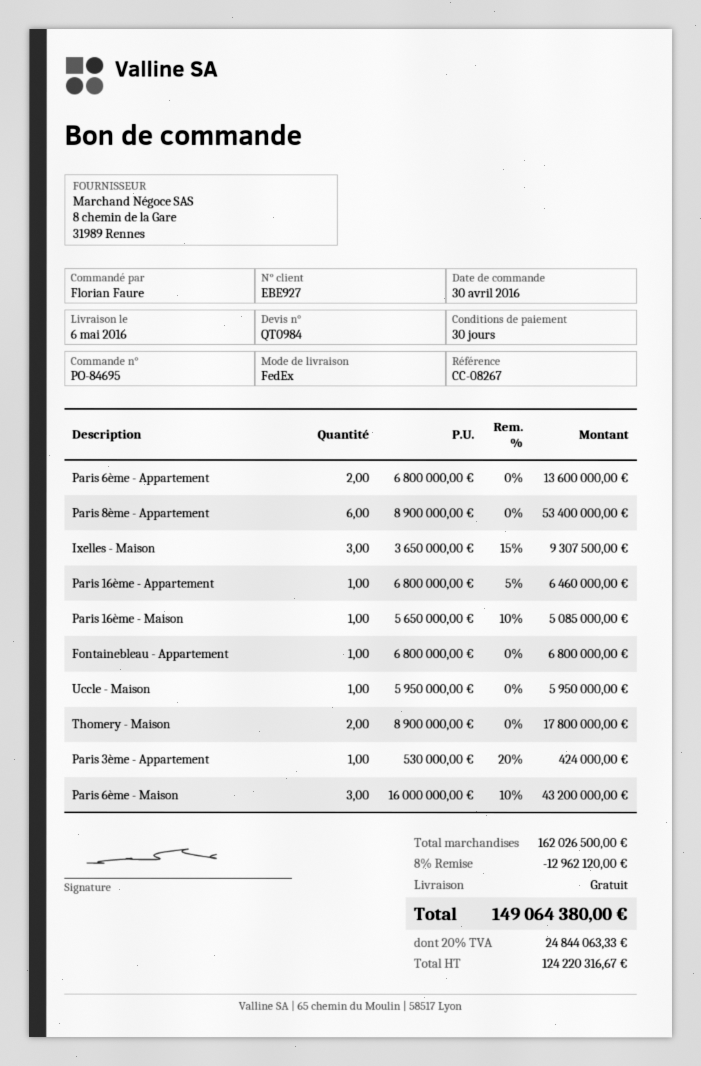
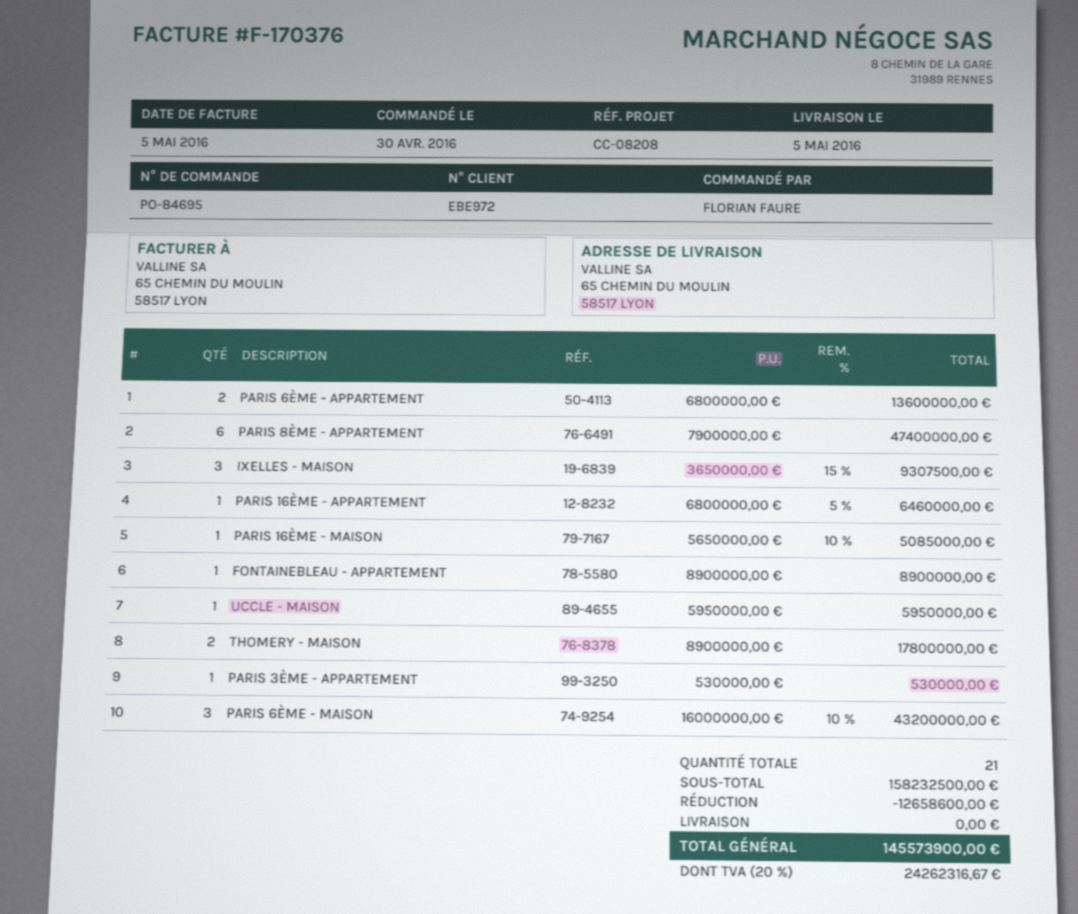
delivery date: 2016-05-06 -> 2016-05-05
customer number: EBE927 -> EBE972
reference: CC-08267 -> CC-08208
Paris 8ème - Appartement: 6 x 8900000.00 = 53400000.00 -> 6 x 7900000.00 = 47400000.00
Fontainebleau - Appartement: 1 x 6800000.00 = 6800000.00 -> 1 x 8900000.00 = 8900000.00
Paris 3ème - Appartement: 1 x 530000.00 - 20% = 424000.00 -> 1 x 530000.00 = 530000.00
subtotal: 162026500.00 -> 158232500.00
discount: 12962120.00 -> 12658600.00
tax: 20% = 24844063.33 -> 20% = 24262316.67
total: 149064380.00 -> 145573900.00

